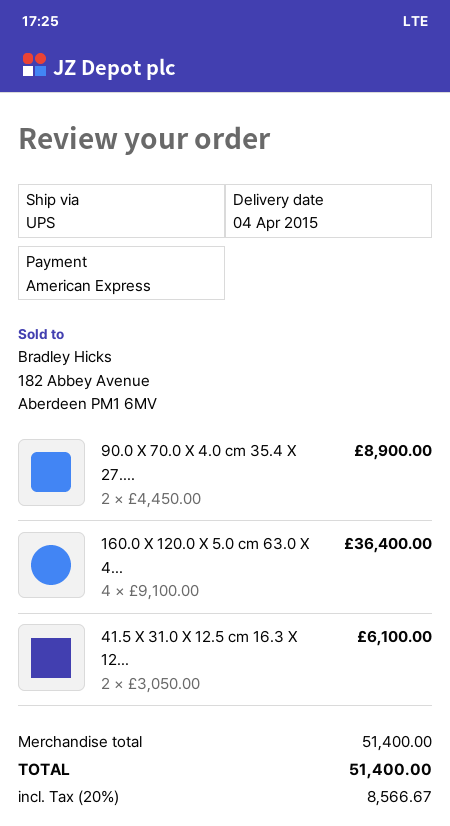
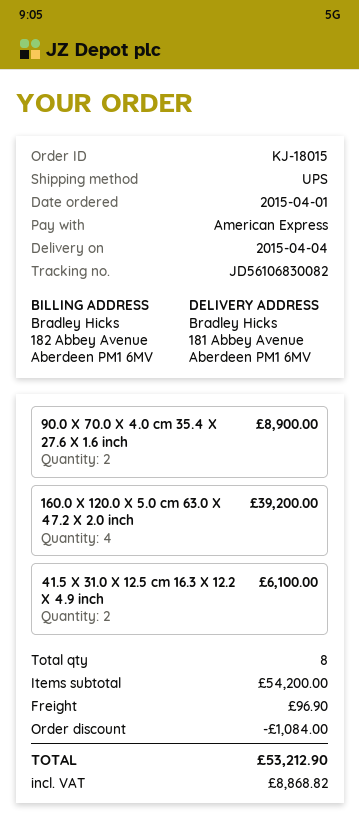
160.0 X 120.0 X 5.0 cm 63.0 X 4...: 4 for 36400.00 -> 4 for 39200.00
subtotal: 51400.00 -> 54200.00
discount: none -> 1084.00
shipping: none -> 96.90
tax: 8566.67 -> 8868.82
total: 51400.00 -> 53212.90

